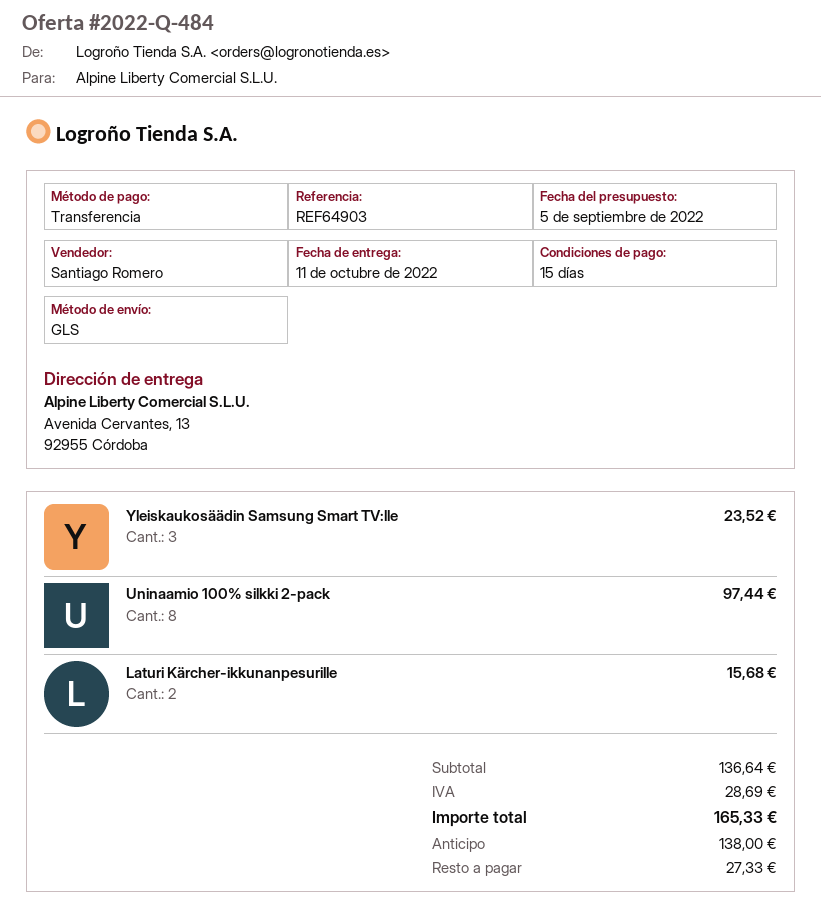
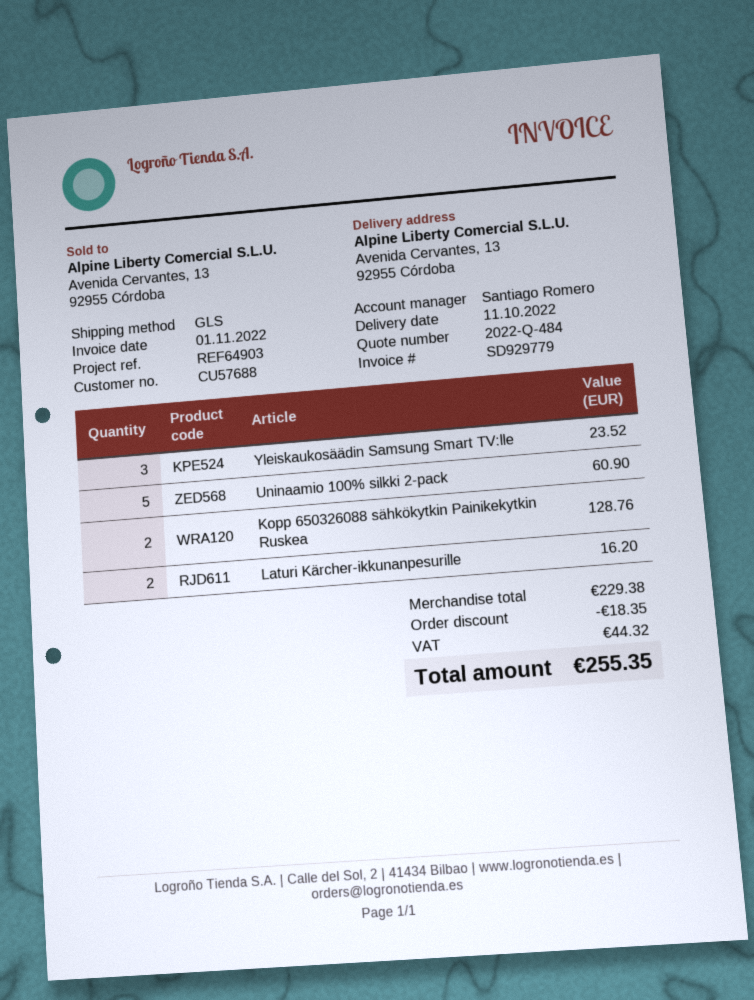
Uninaamio 100% silkki 2-pack: 8 for 97.44 -> 5 for 60.90
Laturi Kärcher-ikkunanpesurille: 2 for 15.68 -> 2 for 16.20
Kopp 650326088 sähkökytkin Painikekytkin Ruskea: none -> 2 for 128.76
subtotal: 136.64 -> 229.38
discount: none -> 18.35
tax: 28.69 -> 44.32
total: 165.33 -> 255.35

